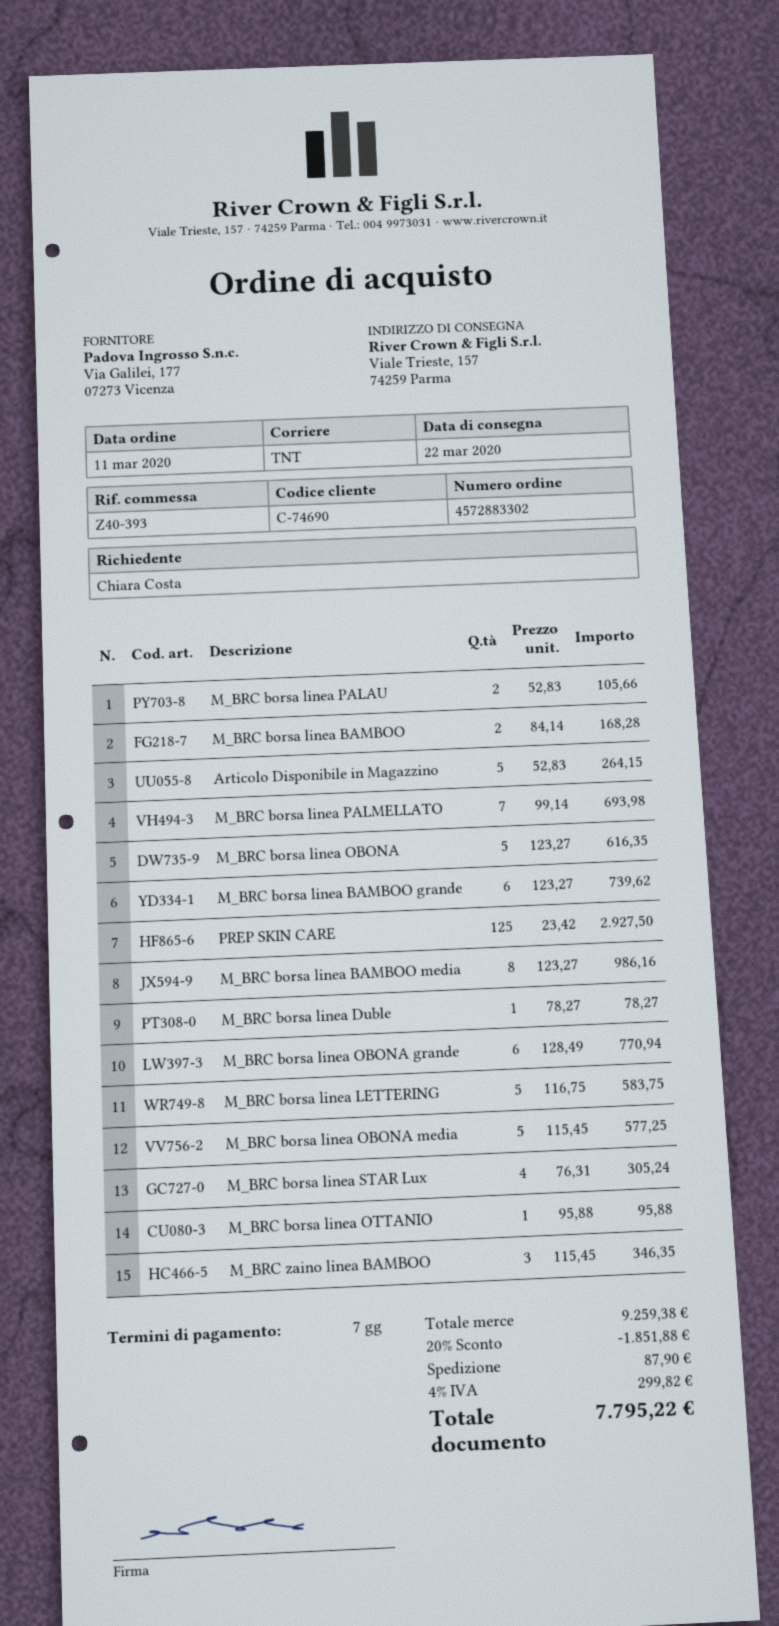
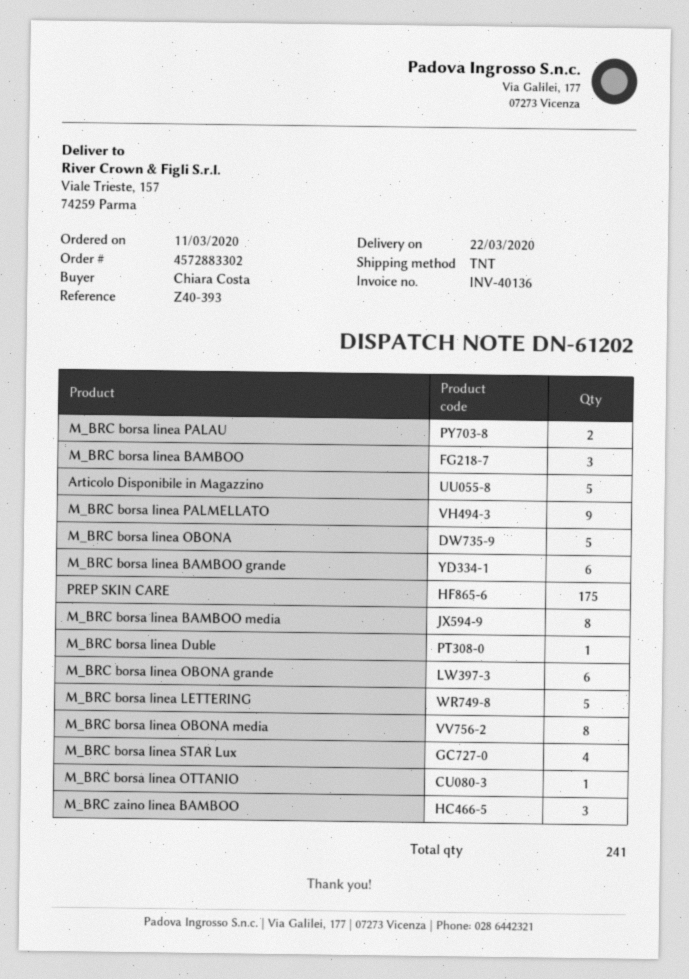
M_BRC borsa linea BAMBOO: 2 -> 3
M_BRC borsa linea PALMELLATO: 7 -> 9
PREP SKIN CARE: 125 -> 175
M_BRC borsa linea OBONA media: 5 -> 8

